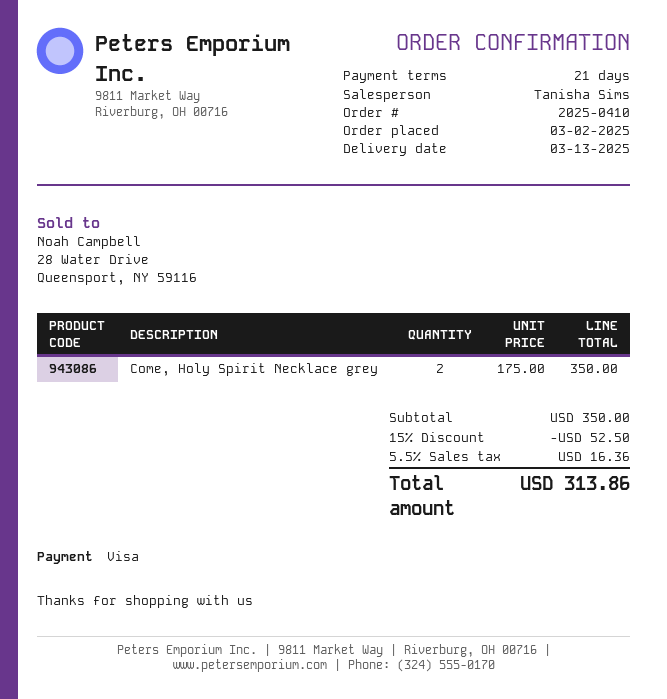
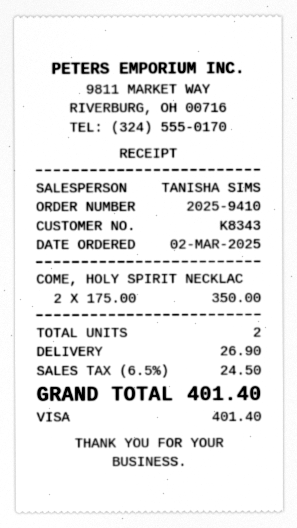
order number: 2025-0410 -> 2025-9410
discount: 15% = 52.50 -> none
shipping: none -> 26.90
tax: 5.5% = 16.36 -> 6.5% = 24.50
total: 313.86 -> 401.40

